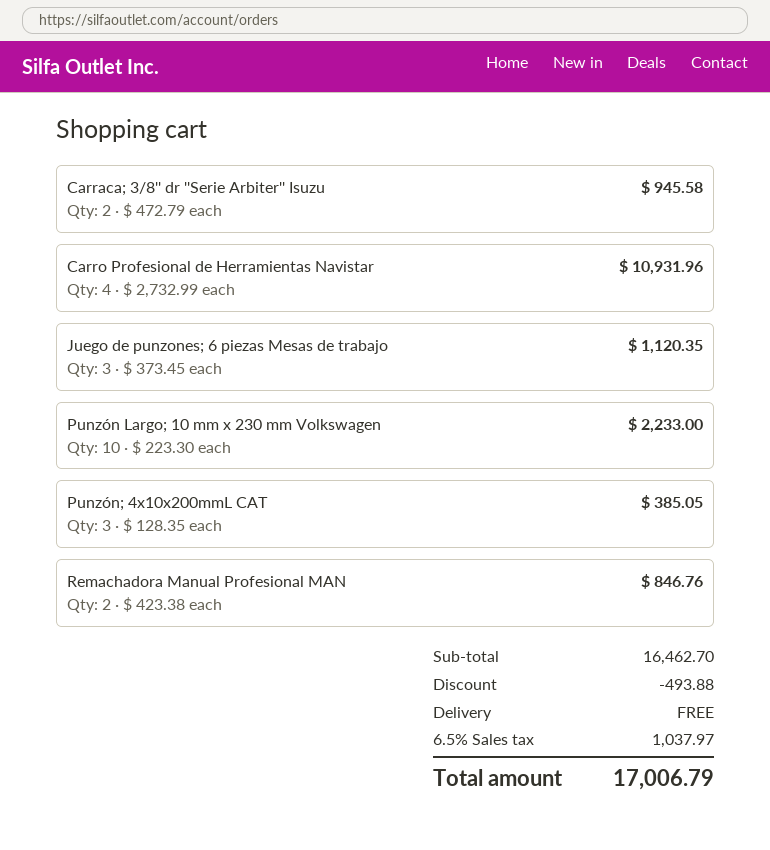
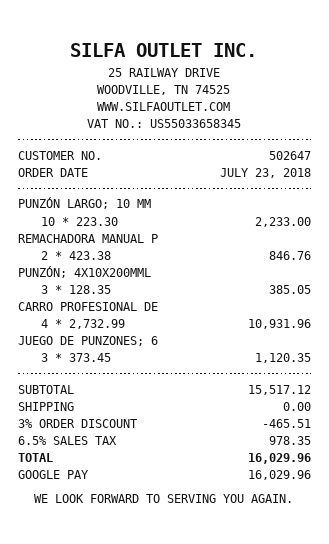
Carraca; 3/8'' dr ''Serie Arbiter'' Isuzu: 2 x 472.79 = 945.58 -> none
subtotal: 16462.70 -> 15517.12
discount: 493.88 -> 465.51
tax: 6.5% = 1037.97 -> 6.5% = 978.35
total: 17006.79 -> 16029.96

